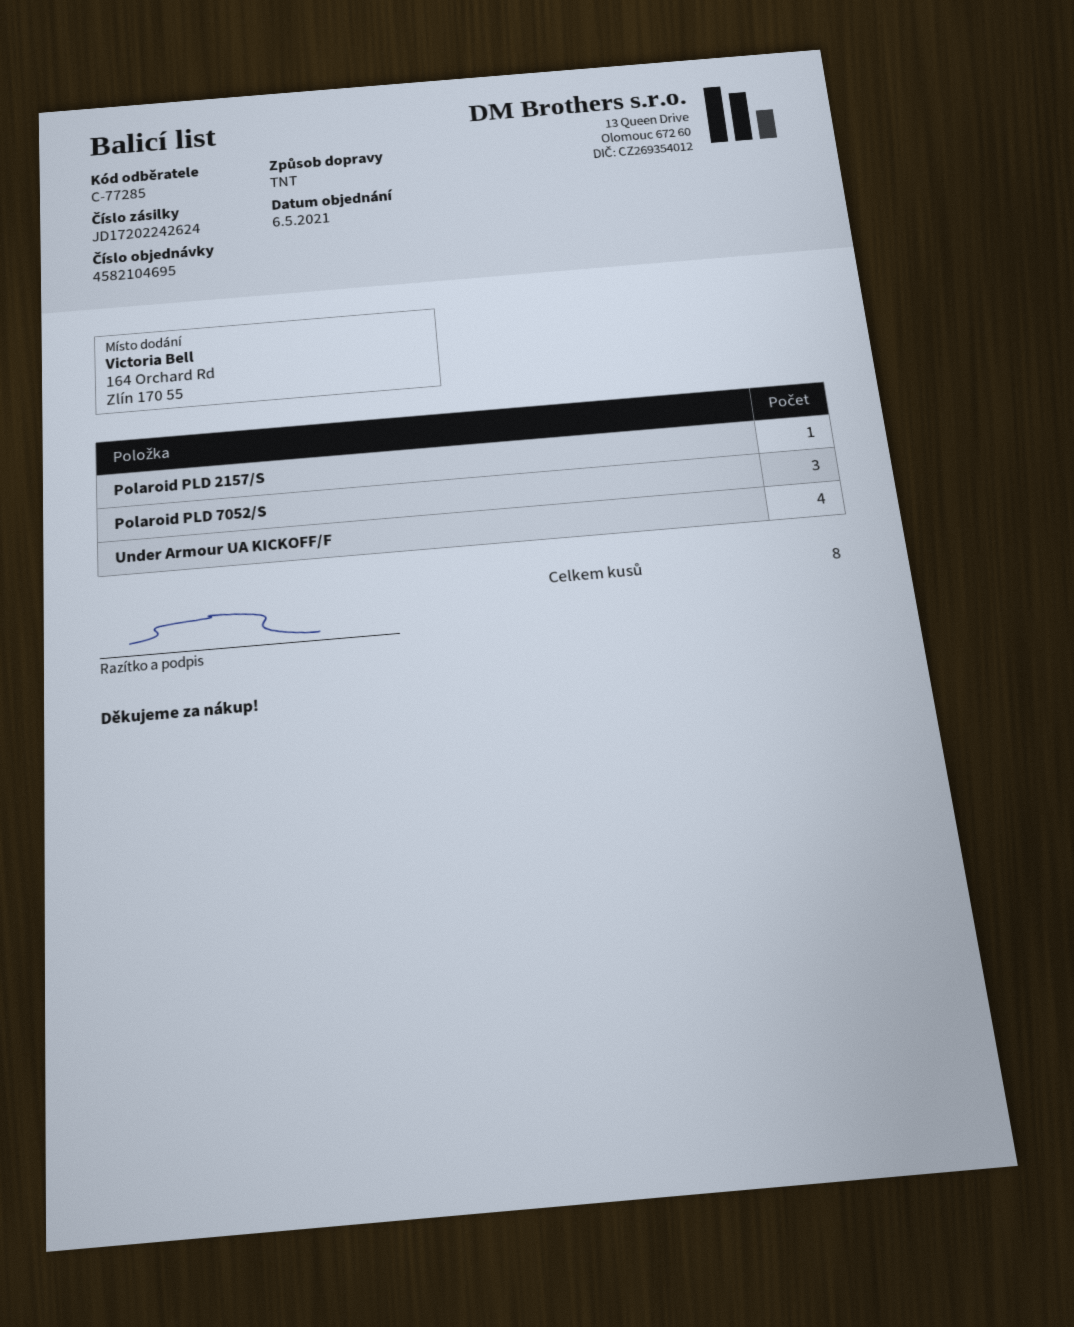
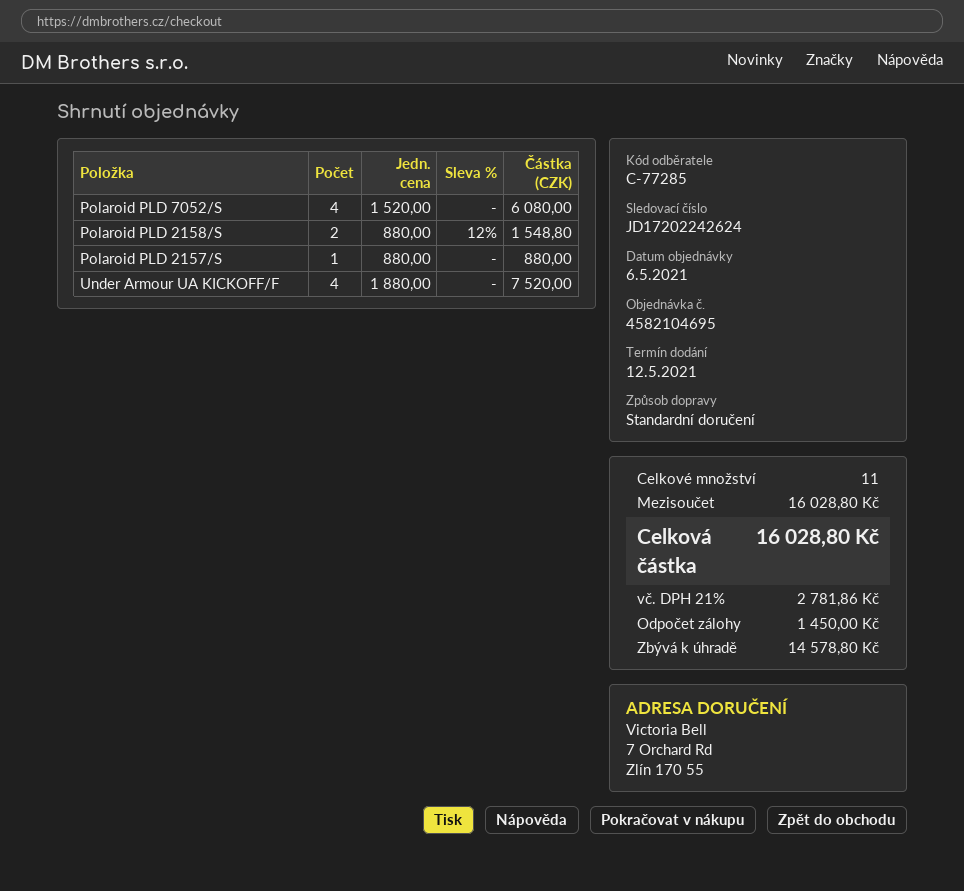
shipping method: TNT -> standard
ship to: 164 Orchard Rd, Zlín 170 55 -> 7 Orchard Rd, Zlín 170 55
Polaroid PLD 7052/S: 3 -> 4
Polaroid PLD 2158/S: none -> 2
total quantity: 8 -> 11

